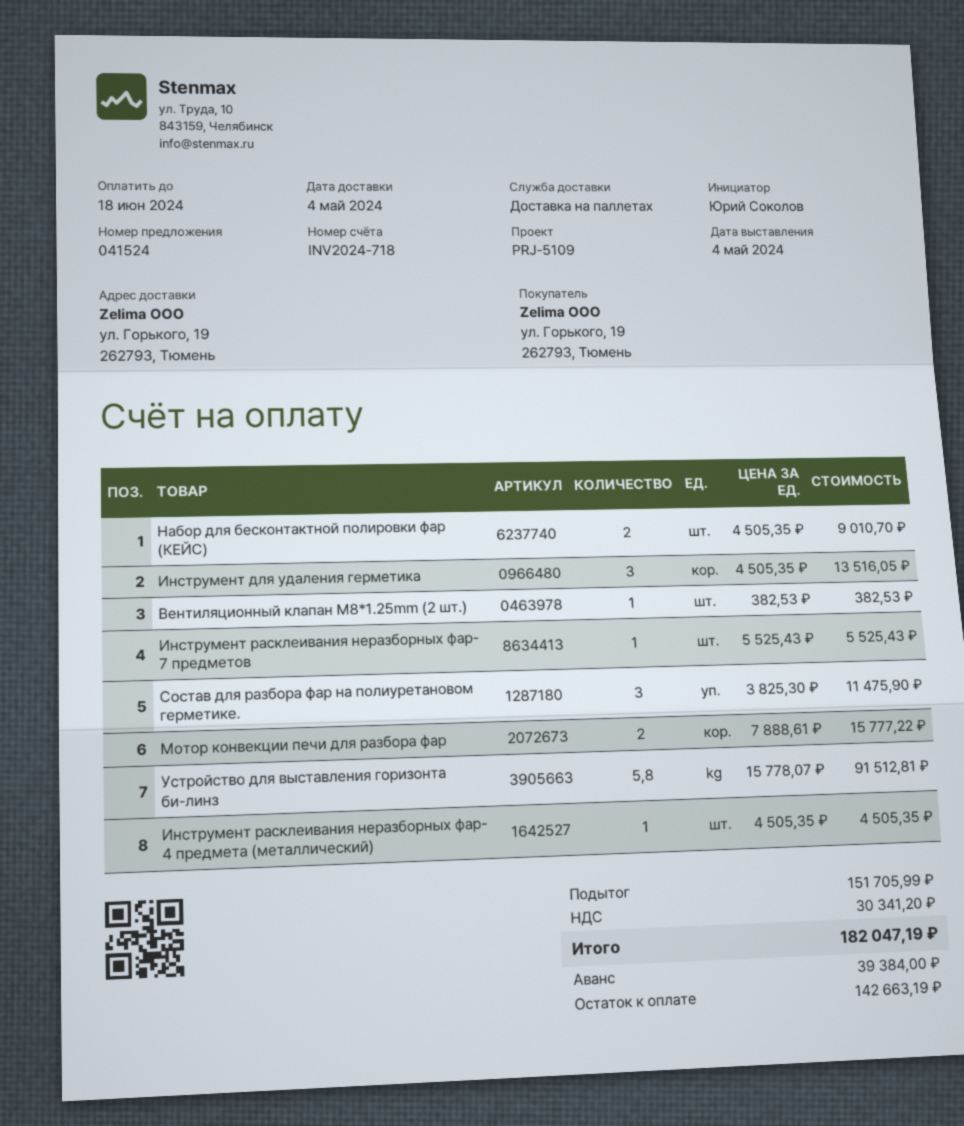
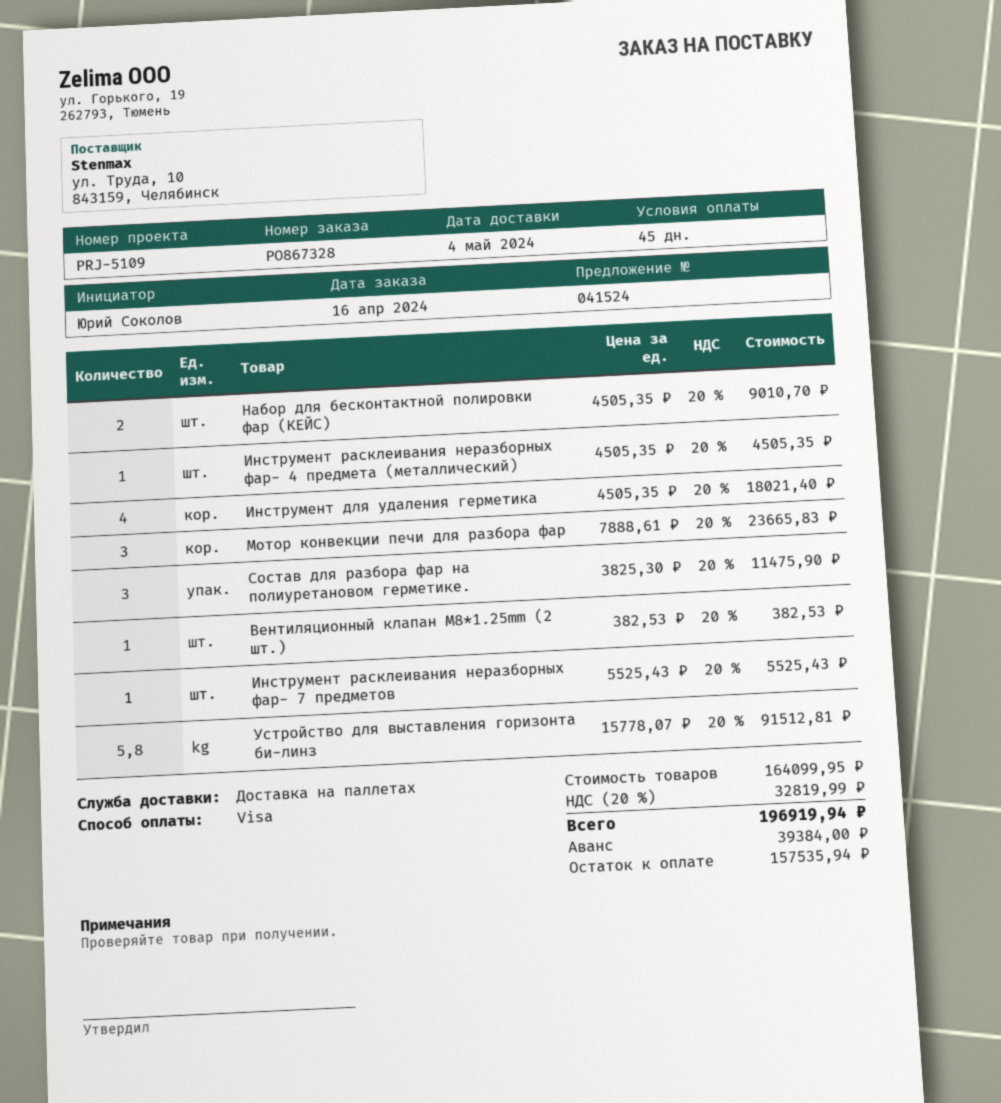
Инструмент для удаления герметика: 3 x 4505.35 = 13516.05 -> 4 x 4505.35 = 18021.40
Мотор конвекции печи для разбора фар: 2 x 7888.61 = 15777.22 -> 3 x 7888.61 = 23665.83
subtotal: 151705.99 -> 164099.95
tax: 30341.20 -> 32819.99
total: 182047.19 -> 196919.94
balance: 142663.19 -> 157535.94

